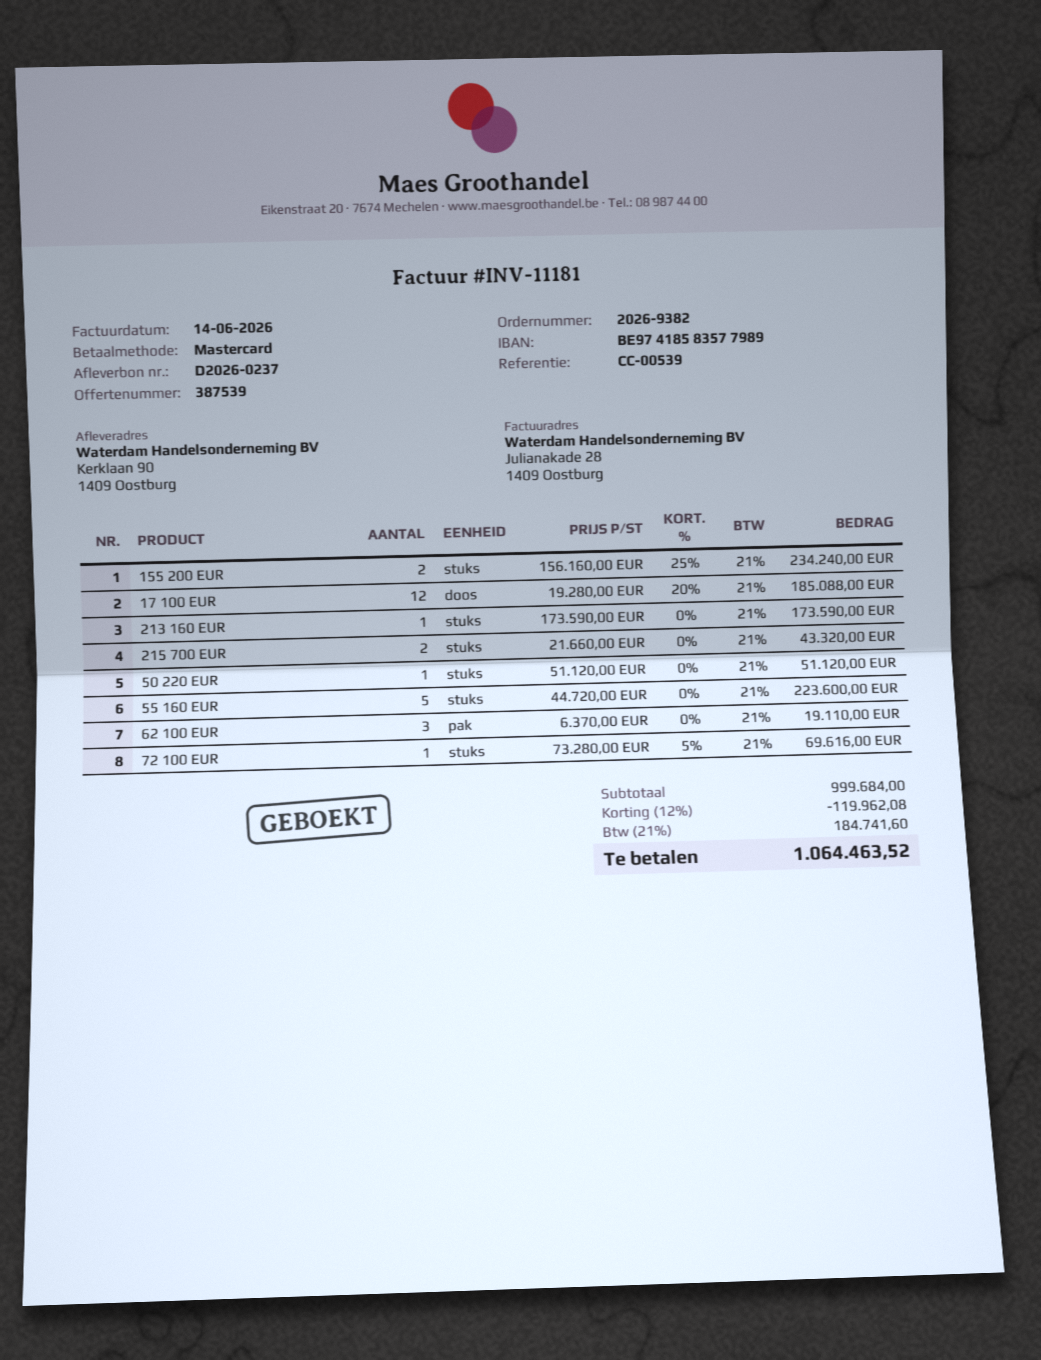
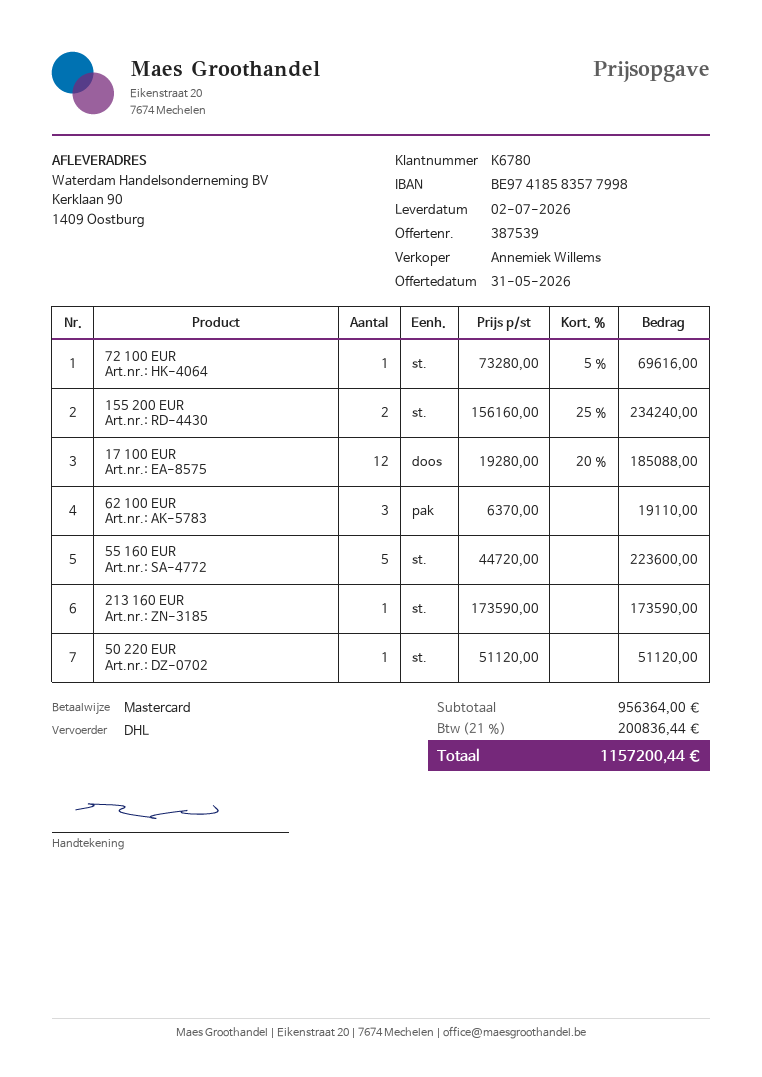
bank account: BE97418583577989 -> BE97418583577998
215 700 EUR: 2 x 21660.00 = 43320.00 -> none
subtotal: 999684.00 -> 956364.00
discount: 12% = 119962.08 -> none
tax: 21% = 184741.60 -> 21% = 200836.44
total: 1064463.52 -> 1157200.44

